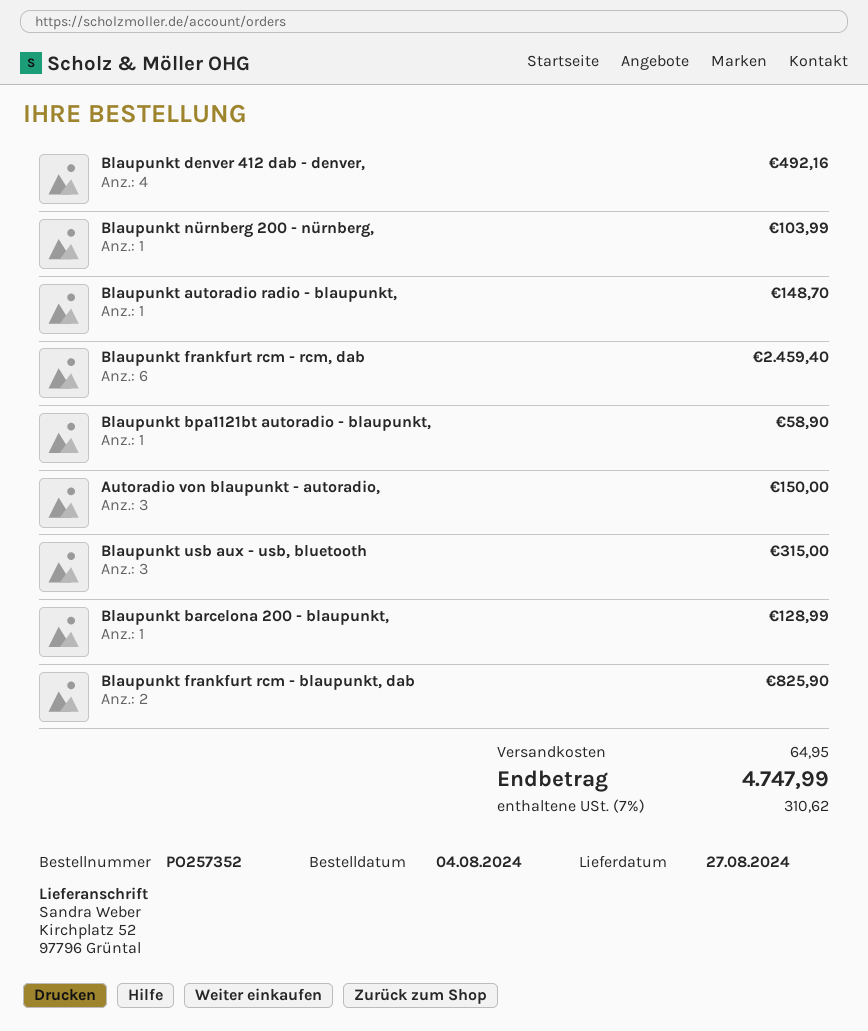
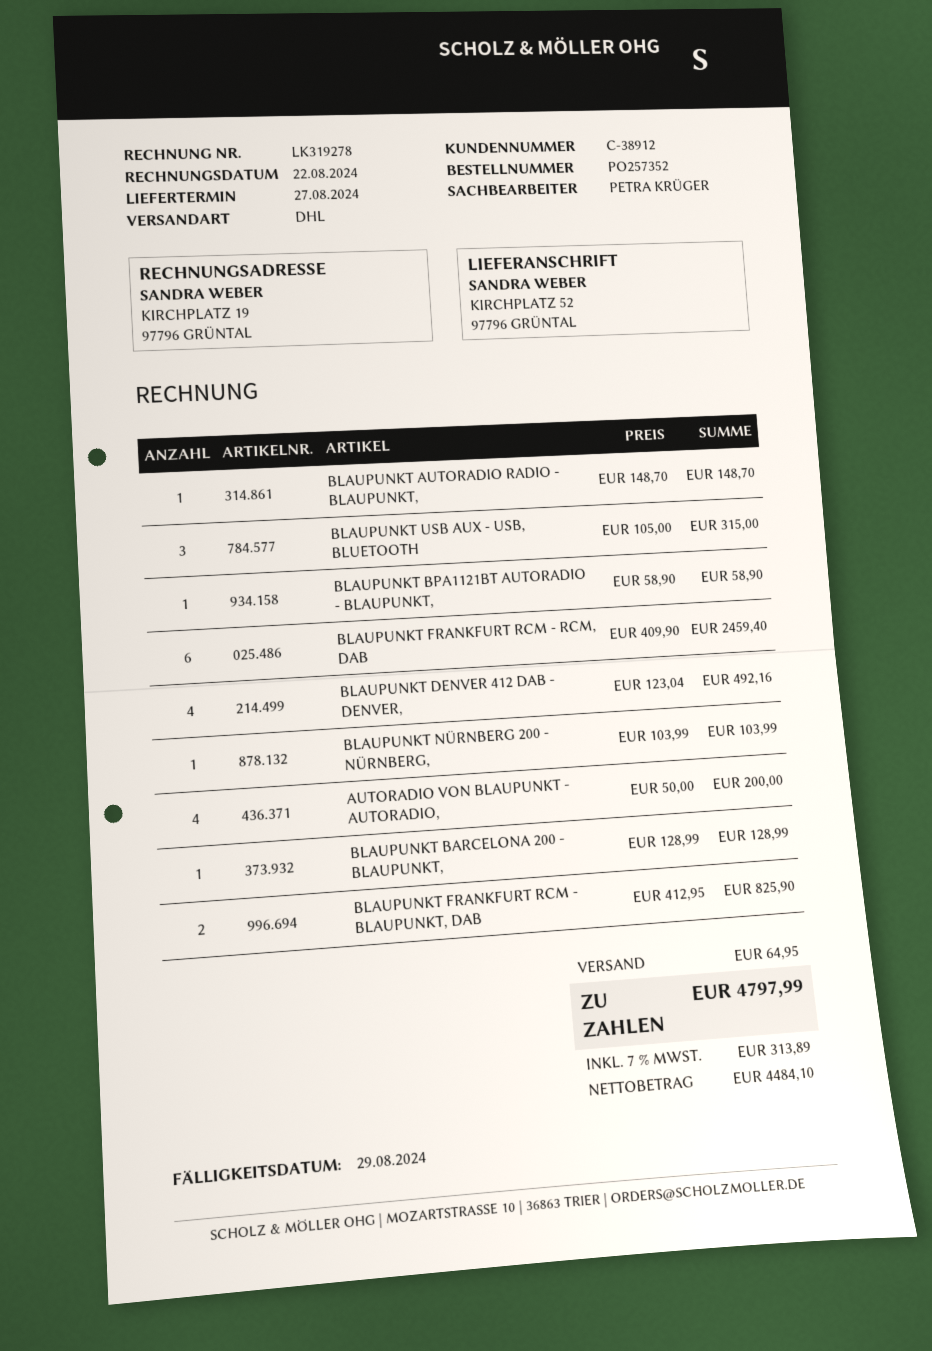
Autoradio von blaupunkt - autoradio,: 3 for 150.00 -> 4 for 200.00
tax: 7% = 310.62 -> 7% = 313.89
total: 4747.99 -> 4797.99

